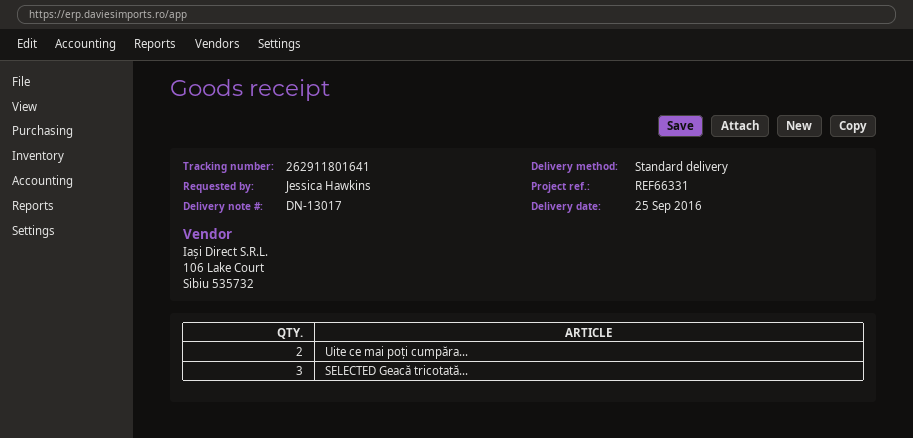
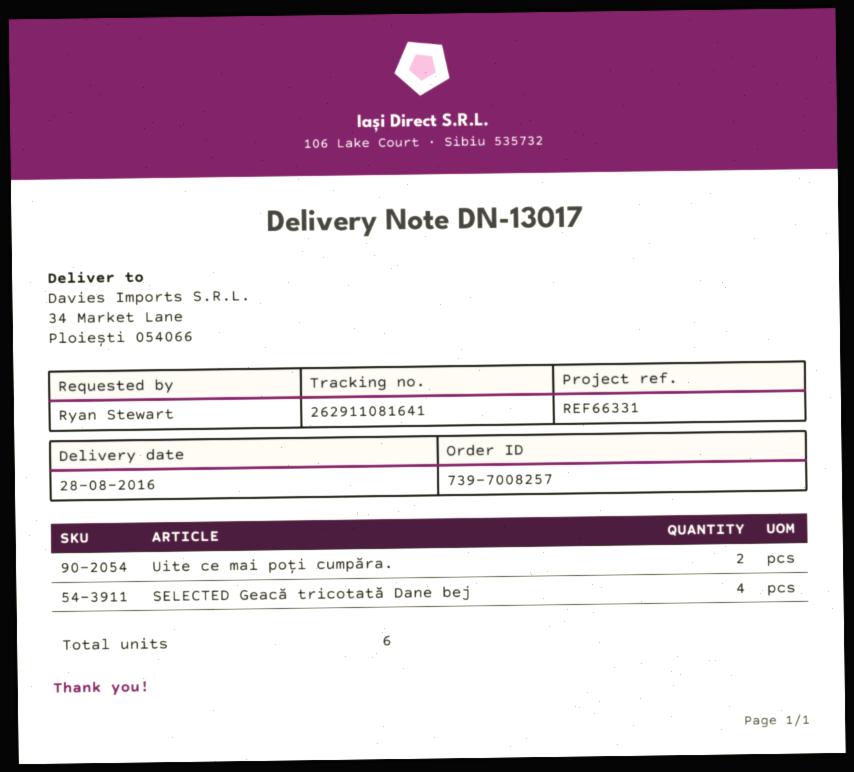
delivery date: 2016-09-25 -> 2016-08-28
ordered by: Jessica Hawkins -> Ryan Stewart
tracking number: 262911801641 -> 262911081641
SELECTED Geacă tricotată...: 3 -> 4

